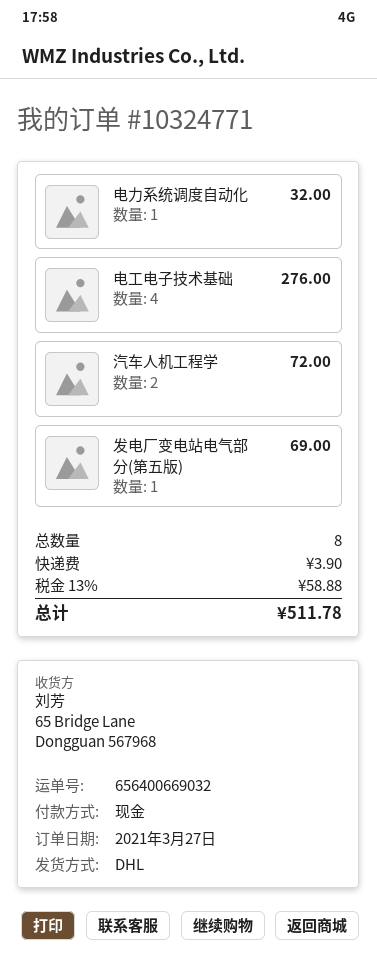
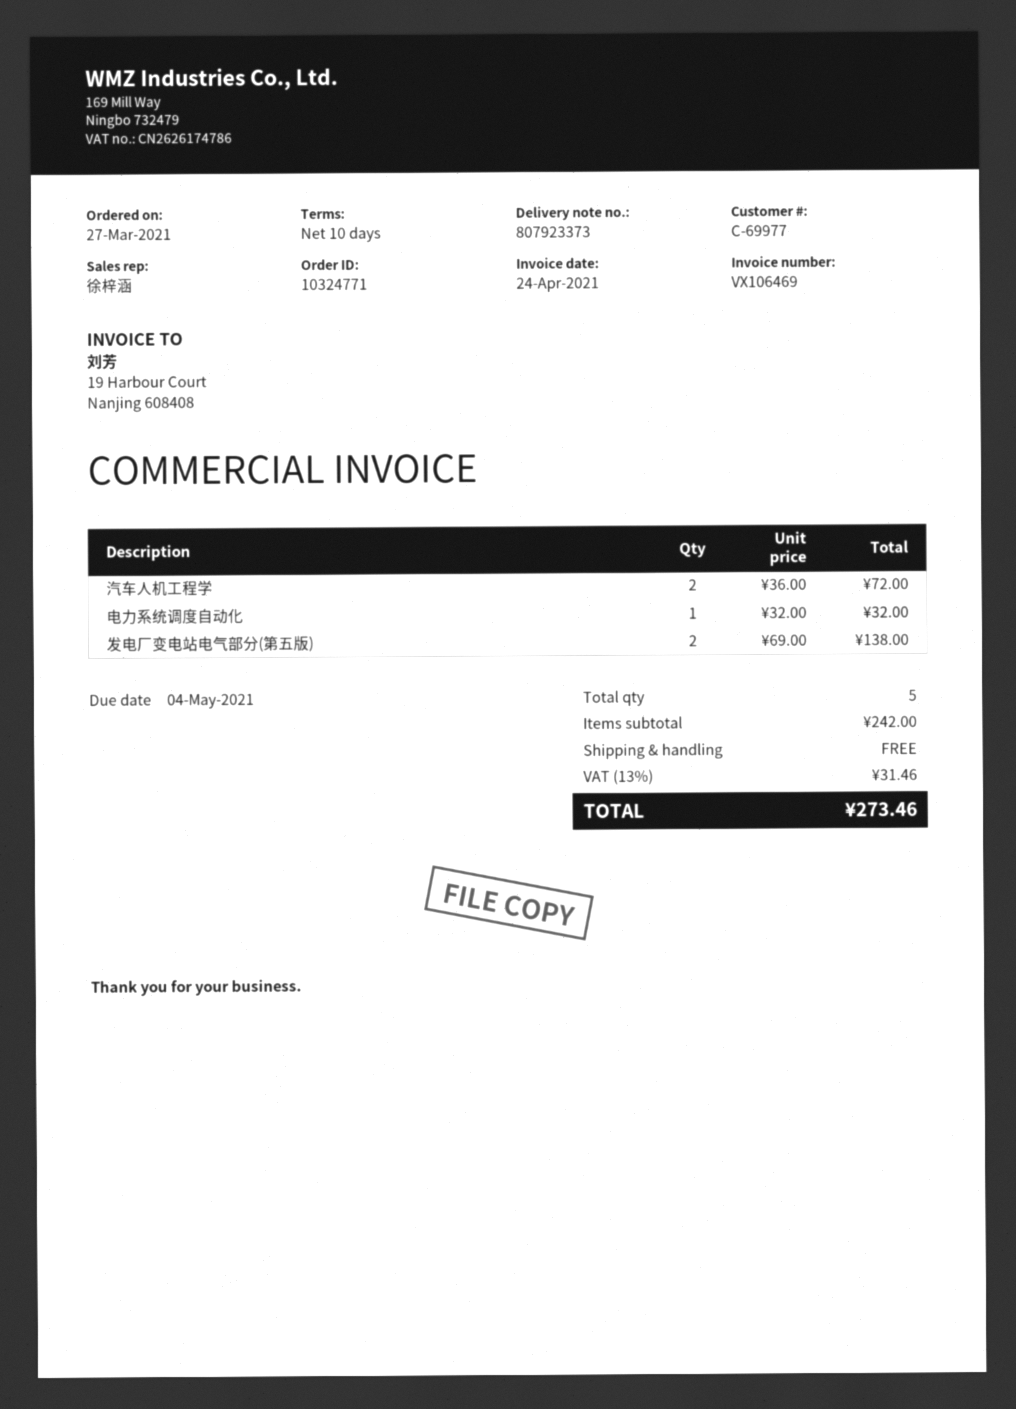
电工电子技术基础: 4 for 276.00 -> none
发电厂变电站电气部分(第五版): 1 for 69.00 -> 2 for 138.00
total quantity: 8 -> 5
shipping: 3.90 -> 0.00
tax: 13% = 58.88 -> 13% = 31.46
total: 511.78 -> 273.46

